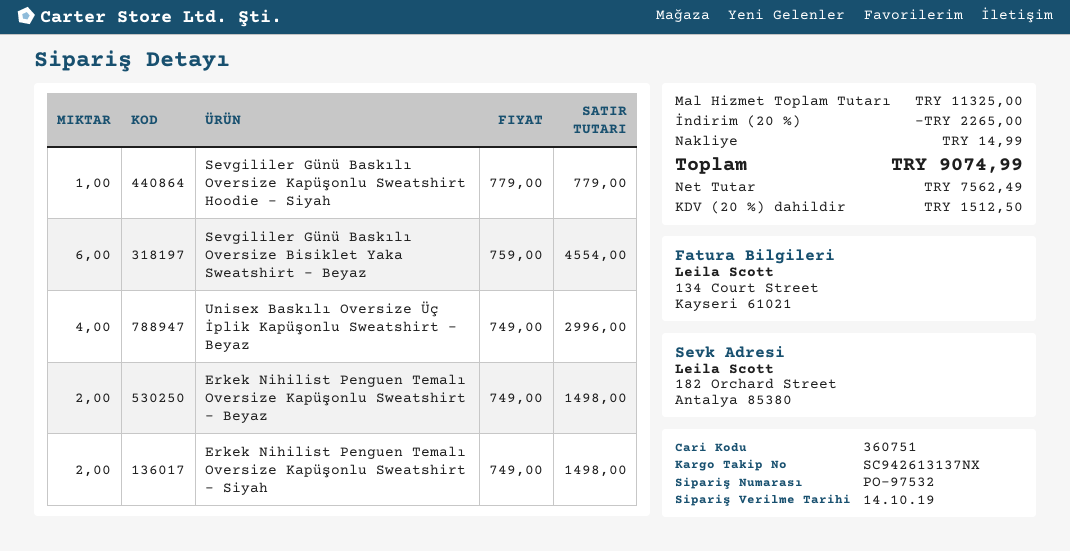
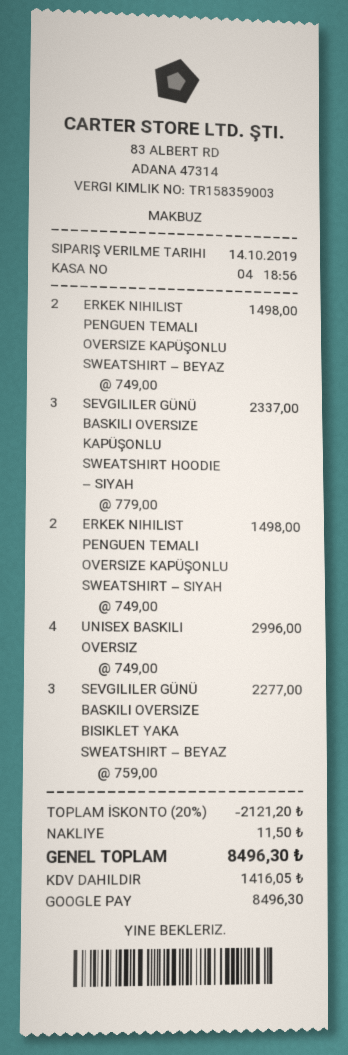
Sevgililer Günü Baskılı Oversize Kapüşonlu Sweatshirt Hoodie – Siyah: 1 x 779.00 = 779.00 -> 3 x 779.00 = 2337.00
Sevgililer Günü Baskılı Oversize Bisiklet Yaka Sweatshirt – Beyaz: 6 x 759.00 = 4554.00 -> 3 x 759.00 = 2277.00
discount: 20% = 2265.00 -> 20% = 2121.20
shipping: 14.99 -> 11.50
tax: 1512.50 -> 1416.05
total: 9074.99 -> 8496.30

